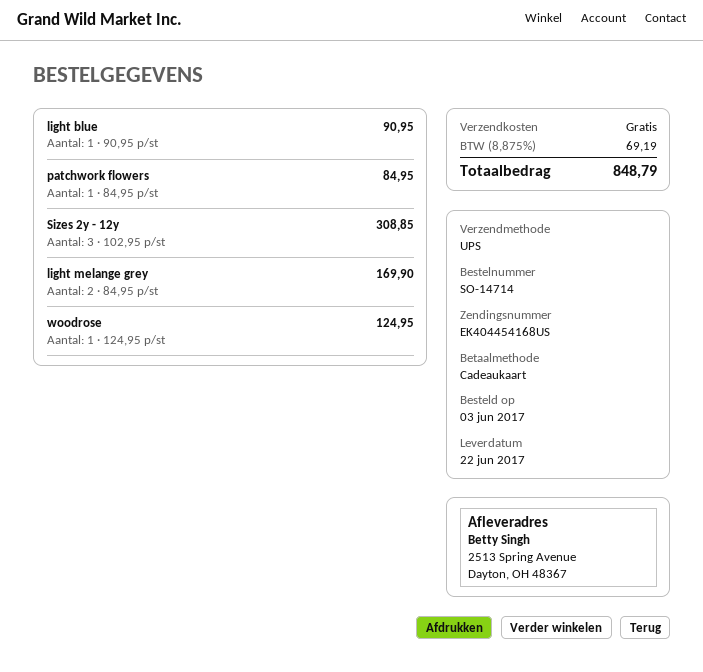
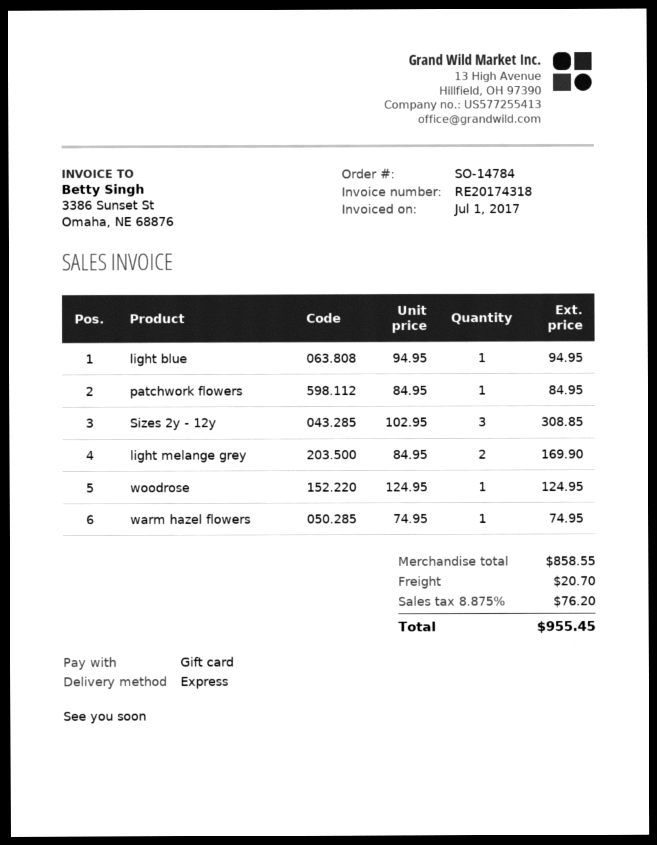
order number: SO-14714 -> SO-14784
shipping method: UPS -> express
light blue: 1 x 90.95 = 90.95 -> 1 x 94.95 = 94.95
warm hazel flowers: none -> 1 x 74.95 = 74.95
shipping: 0.00 -> 20.70
tax: 8.875% = 69.19 -> 8.875% = 76.20
total: 848.79 -> 955.45

